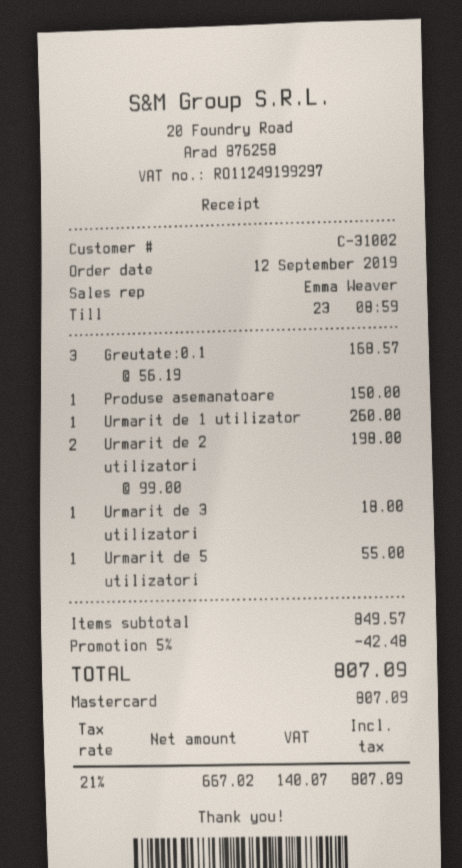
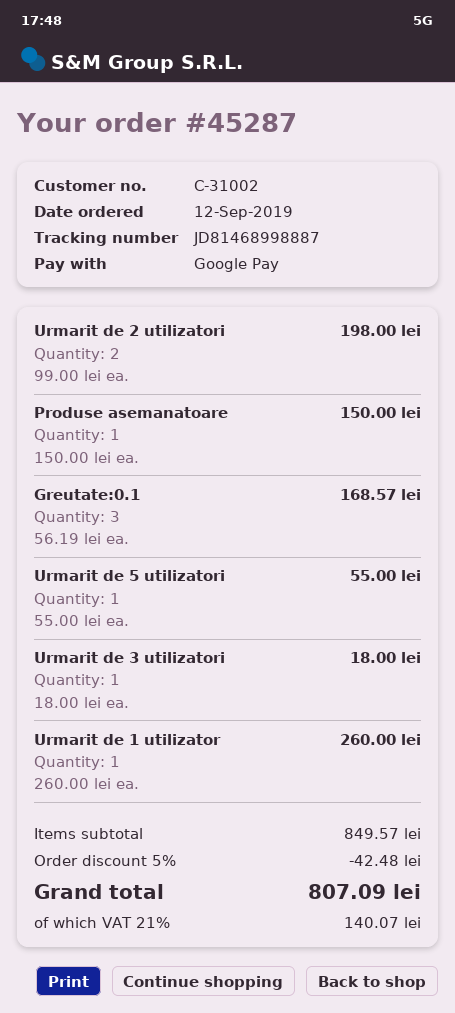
payment method: Mastercard -> Google Pay

